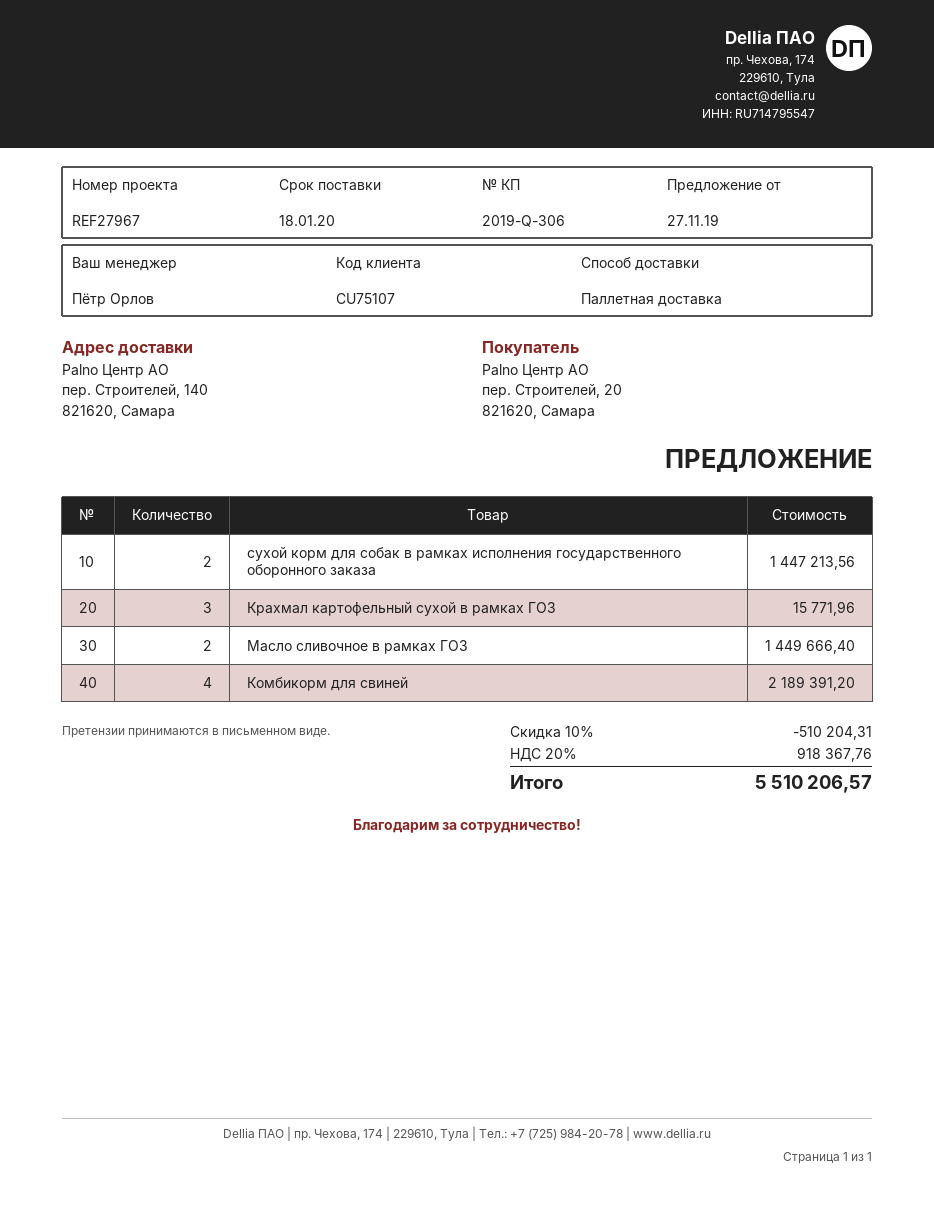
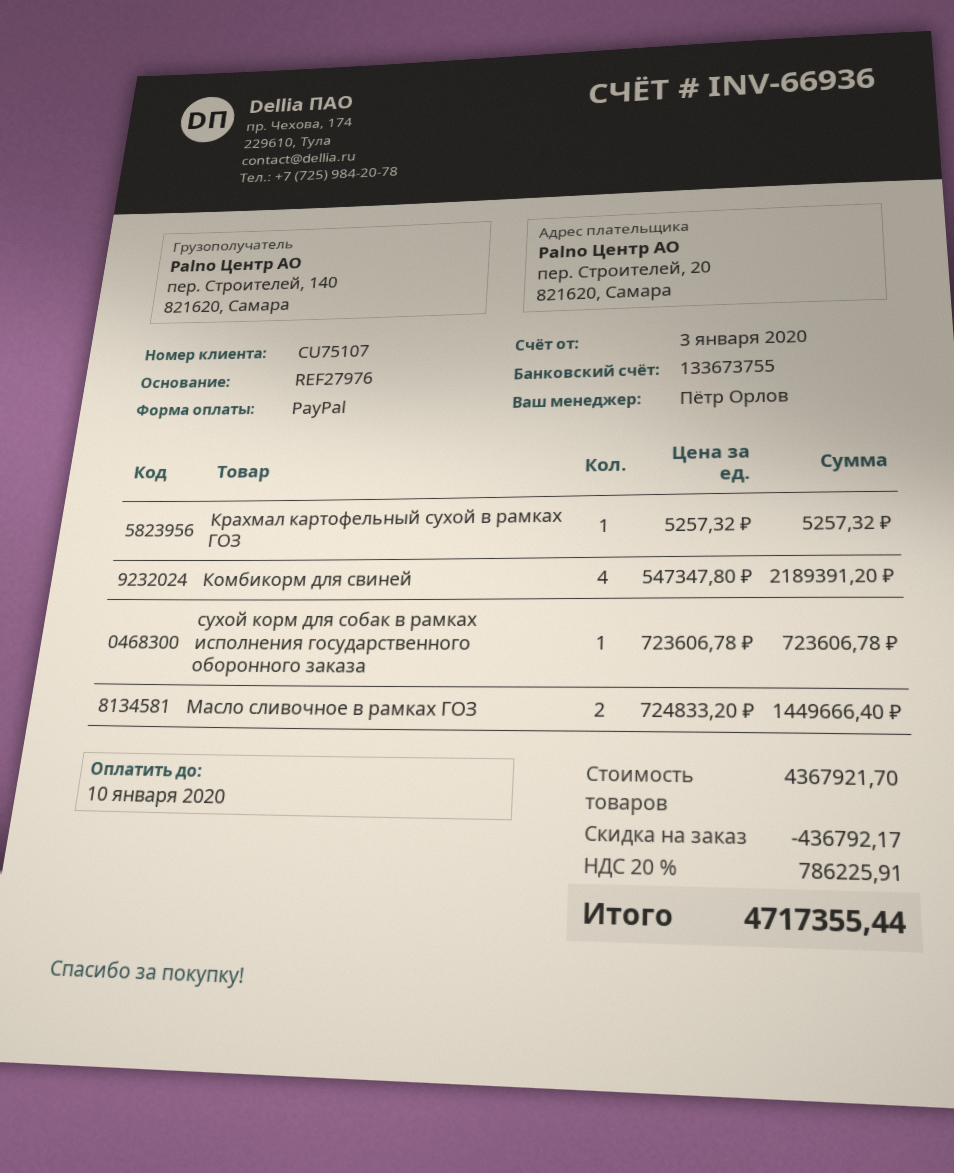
reference: REF27967 -> REF27976
сухой корм для собак в рамках исполнения государственного оборонного заказа: 2 for 1447213.56 -> 1 for 723606.78
Крахмал картофельный сухой в рамках ГОЗ: 3 for 15771.96 -> 1 for 5257.32
discount: 510204.31 -> 436792.17
tax: 20% = 918367.76 -> 20% = 786225.91
total: 5510206.57 -> 4717355.44

